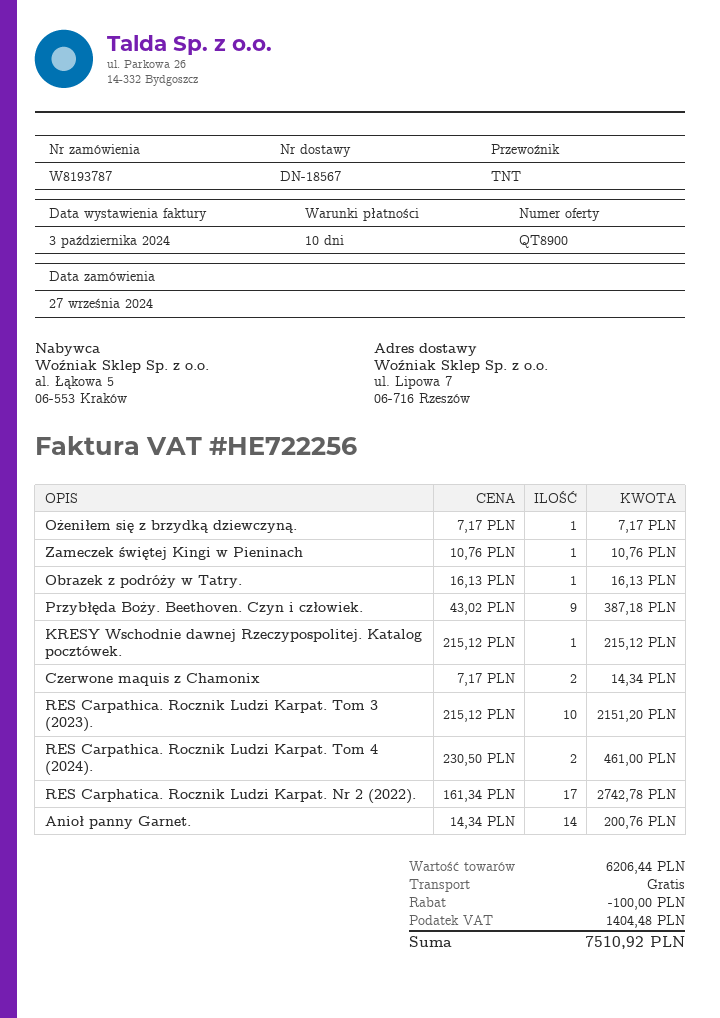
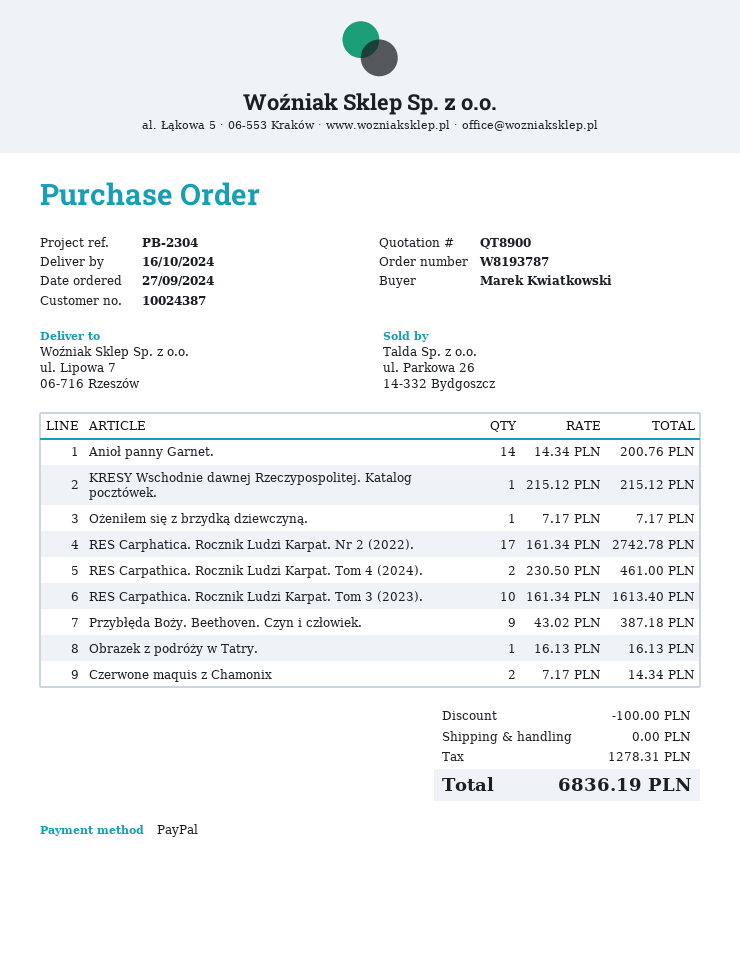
Zameczek świętej Kingi w Pieninach: 1 x 10.76 = 10.76 -> none
RES Carpathica. Rocznik Ludzi Karpat. Tom 3 (2023).: 10 x 215.12 = 2151.20 -> 10 x 161.34 = 1613.40
tax: 1404.48 -> 1278.31
total: 7510.92 -> 6836.19

